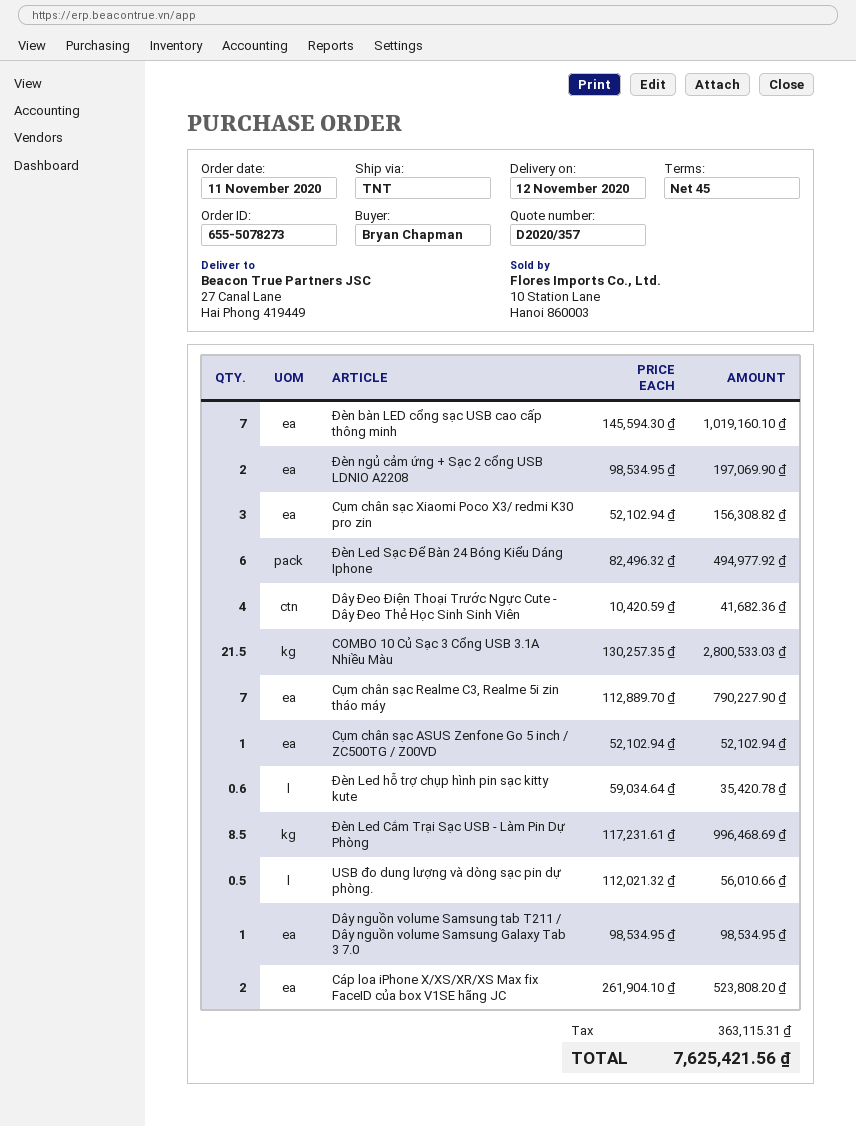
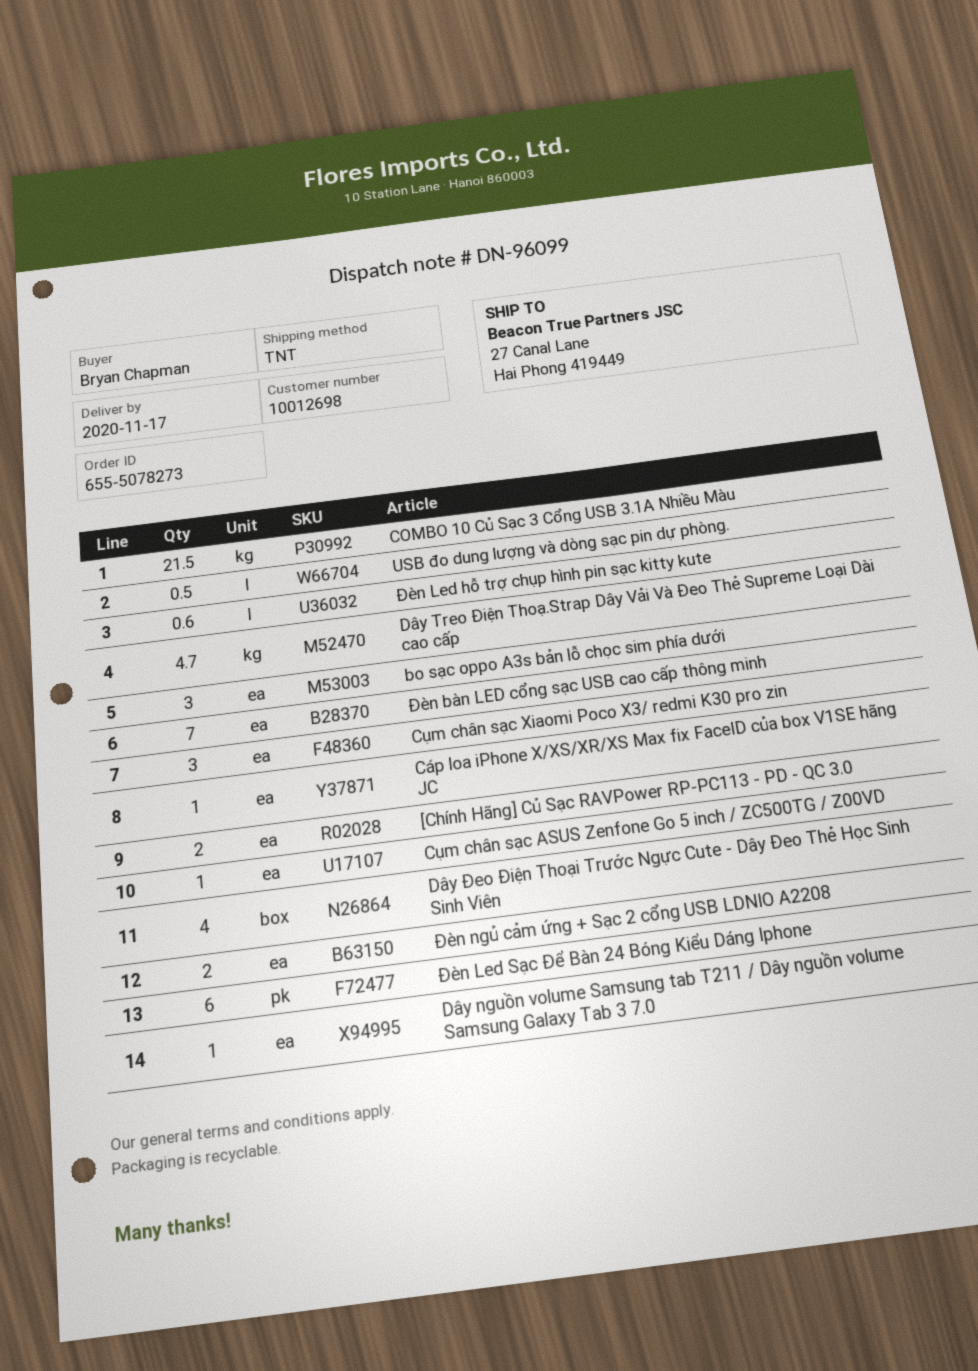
delivery date: 2020-11-12 -> 2020-11-17
Cụm chân sạc Realme C3, Realme 5i zin tháo máy: 7 -> none
Đèn Led Cắm Trại Sạc USB - Làm Pin Dự Phòng: 8.5 -> none
Cáp loa iPhone X/XS/XR/XS Max fix FaceID của box V1SE hãng JC: 2 -> 1
Dây Treo Điện Thoạ.Strap Dây Vải Và Đeo Thẻ Supreme Loại Dài cao cấp: none -> 4.7
bo sạc oppo A3s bản lỗ chọc sim phía dưới: none -> 3
[Chính Hãng] Củ Sạc RAVPower RP-PC113 - PD - QC 3.0: none -> 2

